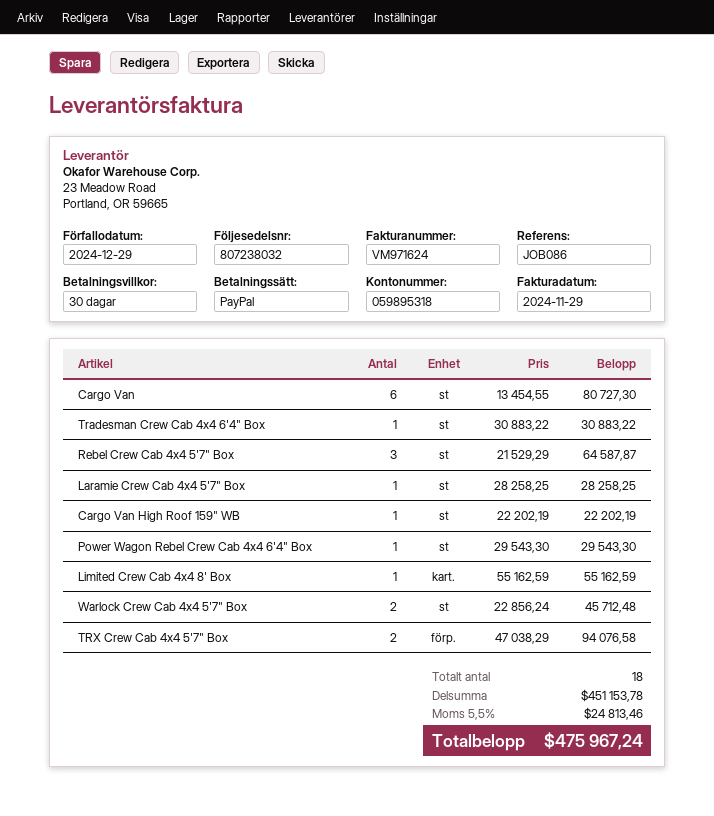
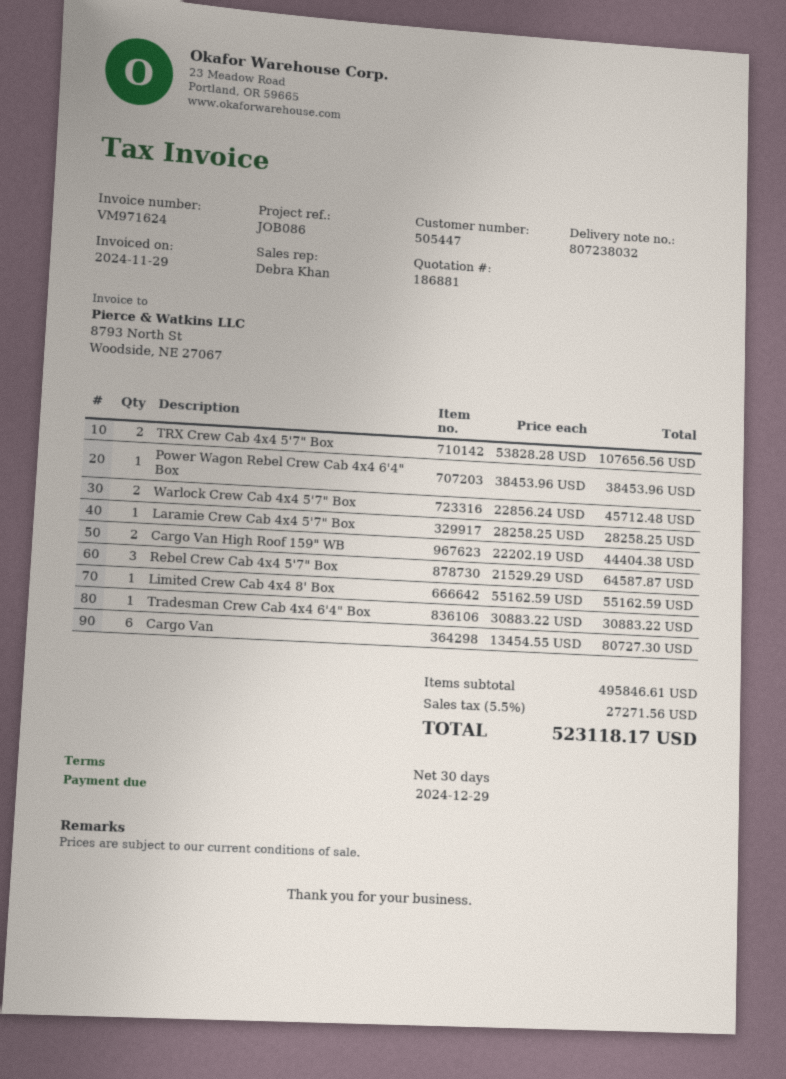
Cargo Van High Roof 159" WB: 1 x 22202.19 = 22202.19 -> 2 x 22202.19 = 44404.38
Power Wagon Rebel Crew Cab 4x4 6'4" Box: 1 x 29543.30 = 29543.30 -> 1 x 38453.96 = 38453.96
TRX Crew Cab 4x4 5'7" Box: 2 x 47038.29 = 94076.58 -> 2 x 53828.28 = 107656.56
subtotal: 451153.78 -> 495846.61
tax: 5.5% = 24813.46 -> 5.5% = 27271.56
total: 475967.24 -> 523118.17

